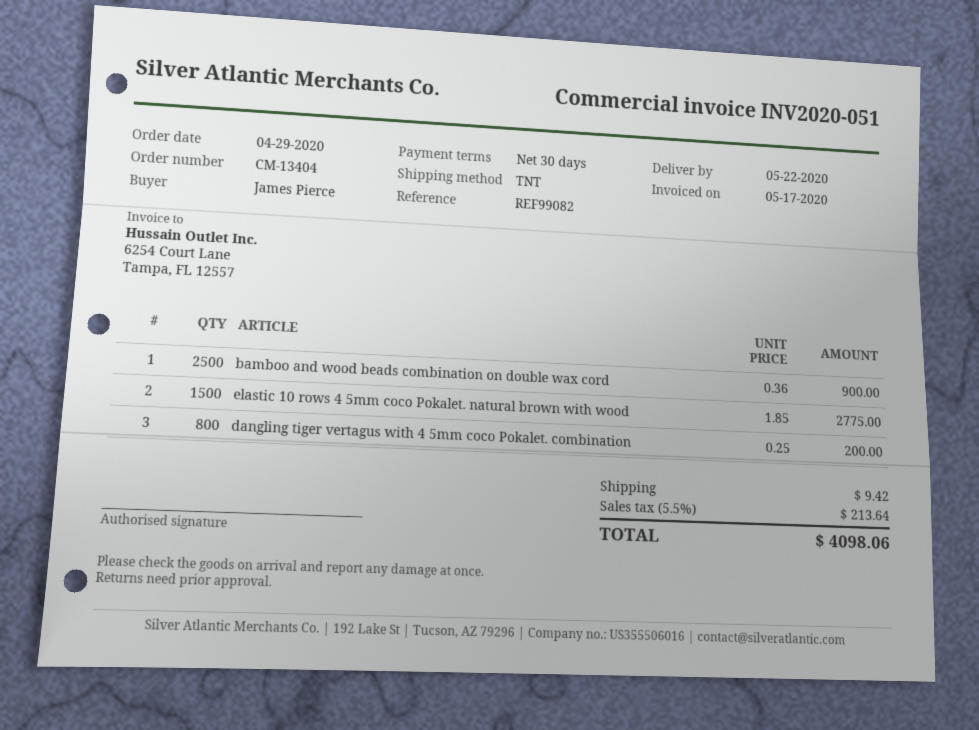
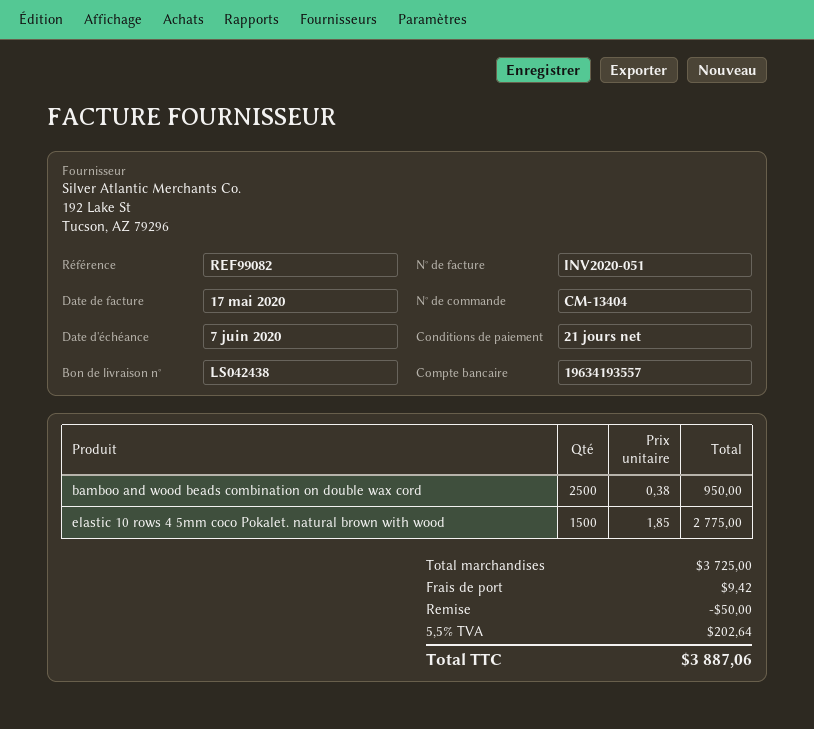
payment terms: 30 days -> 21 days
bamboo and wood beads combination on double wax cord: 2500 x 0.36 = 900.00 -> 2500 x 0.38 = 950.00
dangling tiger vertagus with 4 5mm coco Pokalet. combination: 800 x 0.25 = 200.00 -> none
discount: none -> 50.00
tax: 5.5% = 213.64 -> 5.5% = 202.64
total: 4098.06 -> 3887.06

